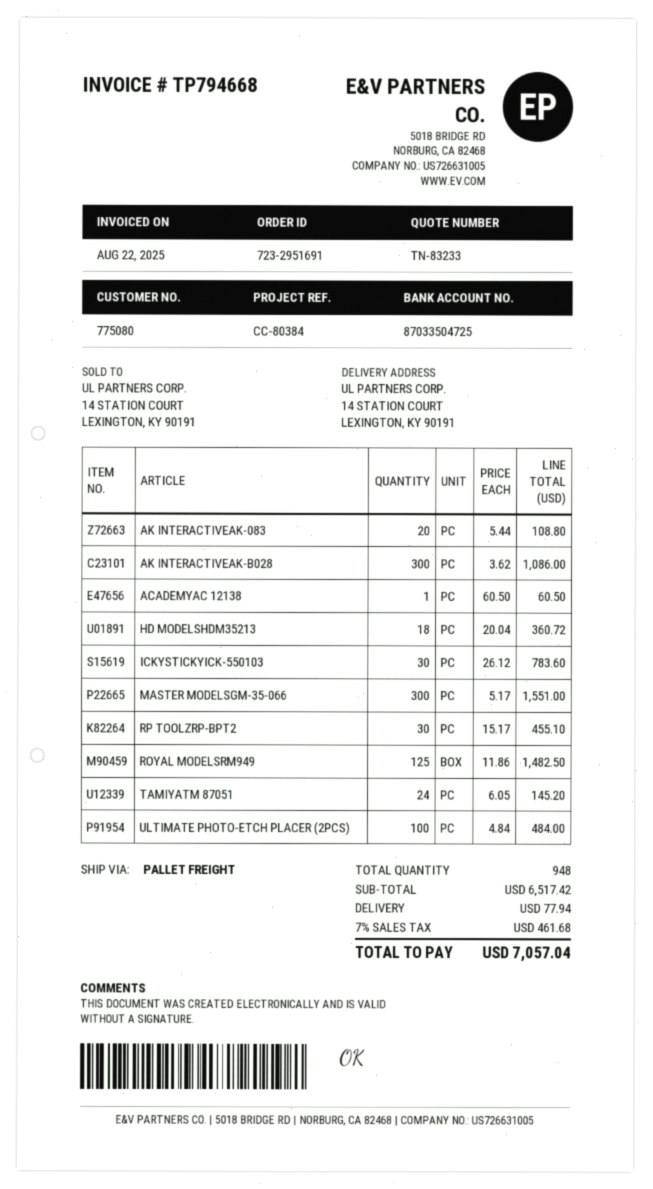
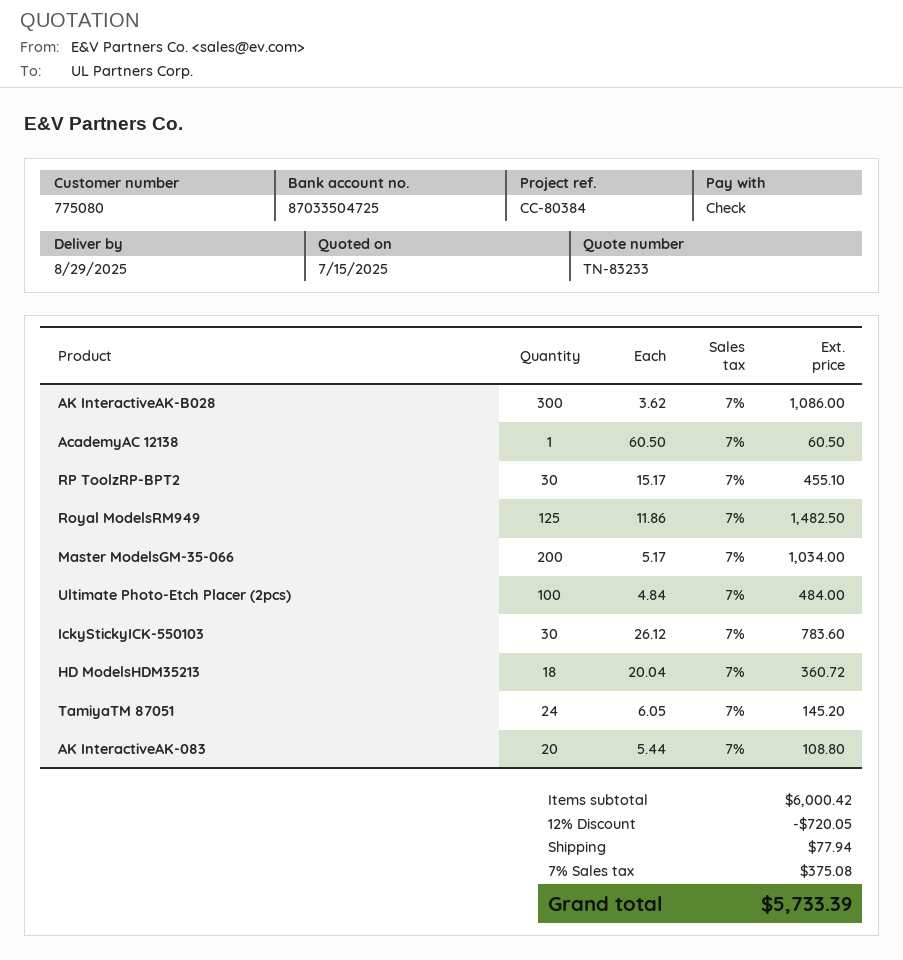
MASTER MODELSGM-35-066: 300 x 5.17 = 1551.00 -> 200 x 5.17 = 1034.00
subtotal: 6517.42 -> 6000.42
discount: none -> 12% = 720.05
tax: 7% = 461.68 -> 7% = 375.08
total: 7057.04 -> 5733.39

